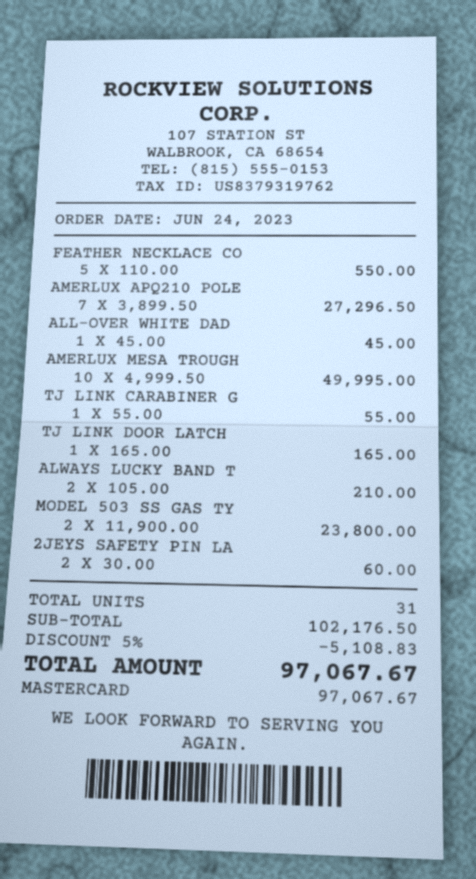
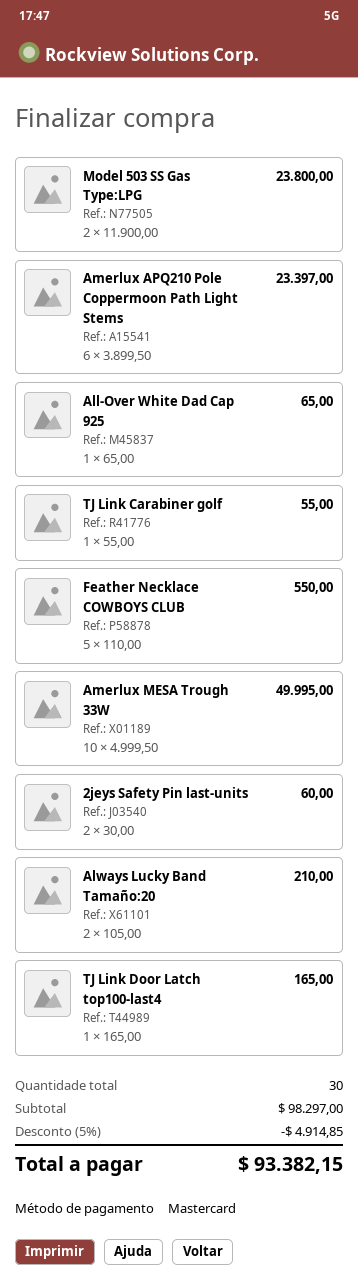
AMERLUX APQ210 POLE: 7 x 3899.50 = 27296.50 -> 6 x 3899.50 = 23397.00
ALL-OVER WHITE DAD: 1 x 45.00 = 45.00 -> 1 x 65.00 = 65.00
total quantity: 31 -> 30
subtotal: 102176.50 -> 98297.00
discount: 5% = 5108.83 -> 5% = 4914.85
total: 97067.67 -> 93382.15

